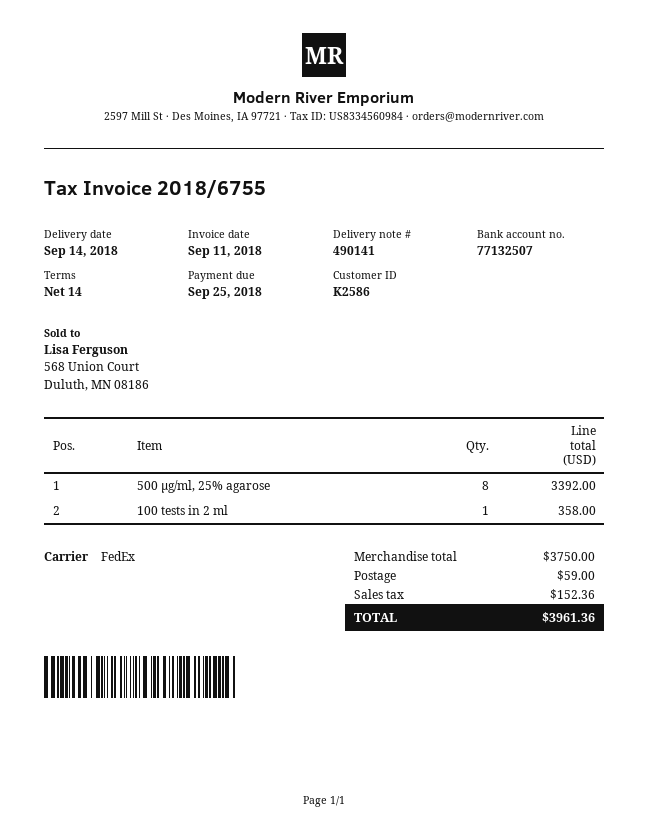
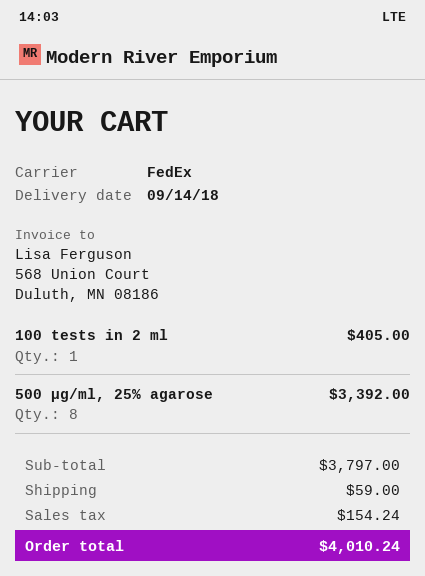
100 tests in 2 ml: 1 for 358.00 -> 1 for 405.00
subtotal: 3750.00 -> 3797.00
tax: 152.36 -> 154.24
total: 3961.36 -> 4010.24

